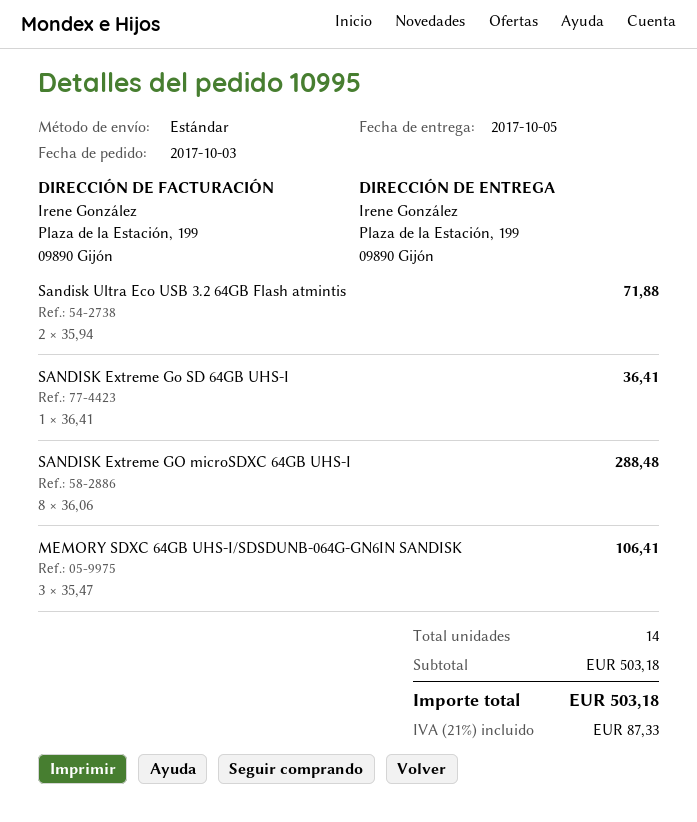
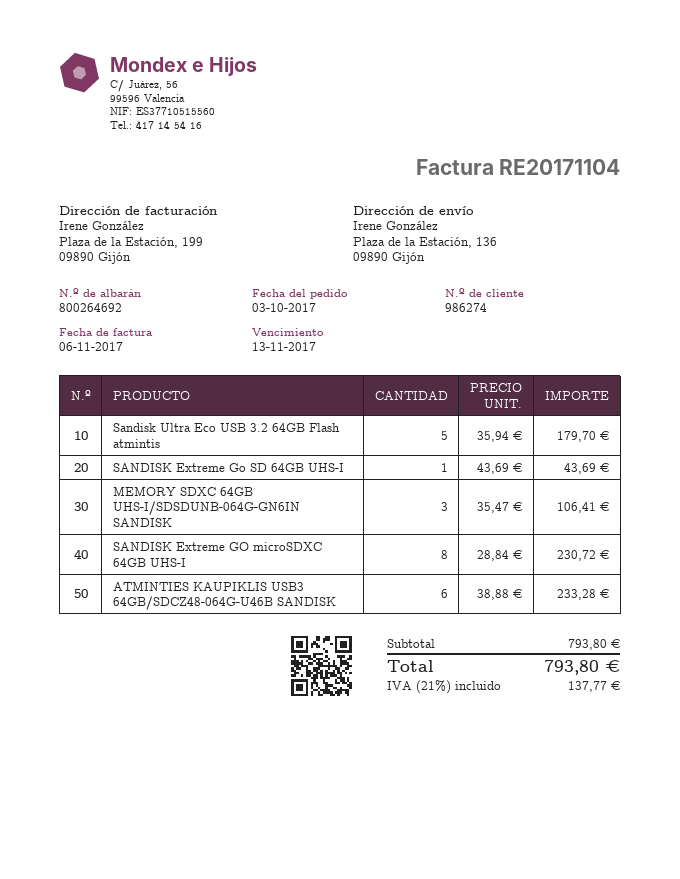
ship to: Plaza de la Estación, 199, 09890 Gijón -> Plaza de la Estación, 136, 09890 Gijón
Sandisk Ultra Eco USB 3.2 64GB Flash atmintis: 2 x 35.94 = 71.88 -> 5 x 35.94 = 179.70
SANDISK Extreme Go SD 64GB UHS-I: 1 x 36.41 = 36.41 -> 1 x 43.69 = 43.69
SANDISK Extreme GO microSDXC 64GB UHS-I: 8 x 36.06 = 288.48 -> 8 x 28.84 = 230.72
ATMINTIES KAUPIKLIS USB3 64GB/SDCZ48-064G-U46B SANDISK: none -> 6 x 38.88 = 233.28
subtotal: 503.18 -> 793.80
tax: 21% = 87.33 -> 21% = 137.77
total: 503.18 -> 793.80

